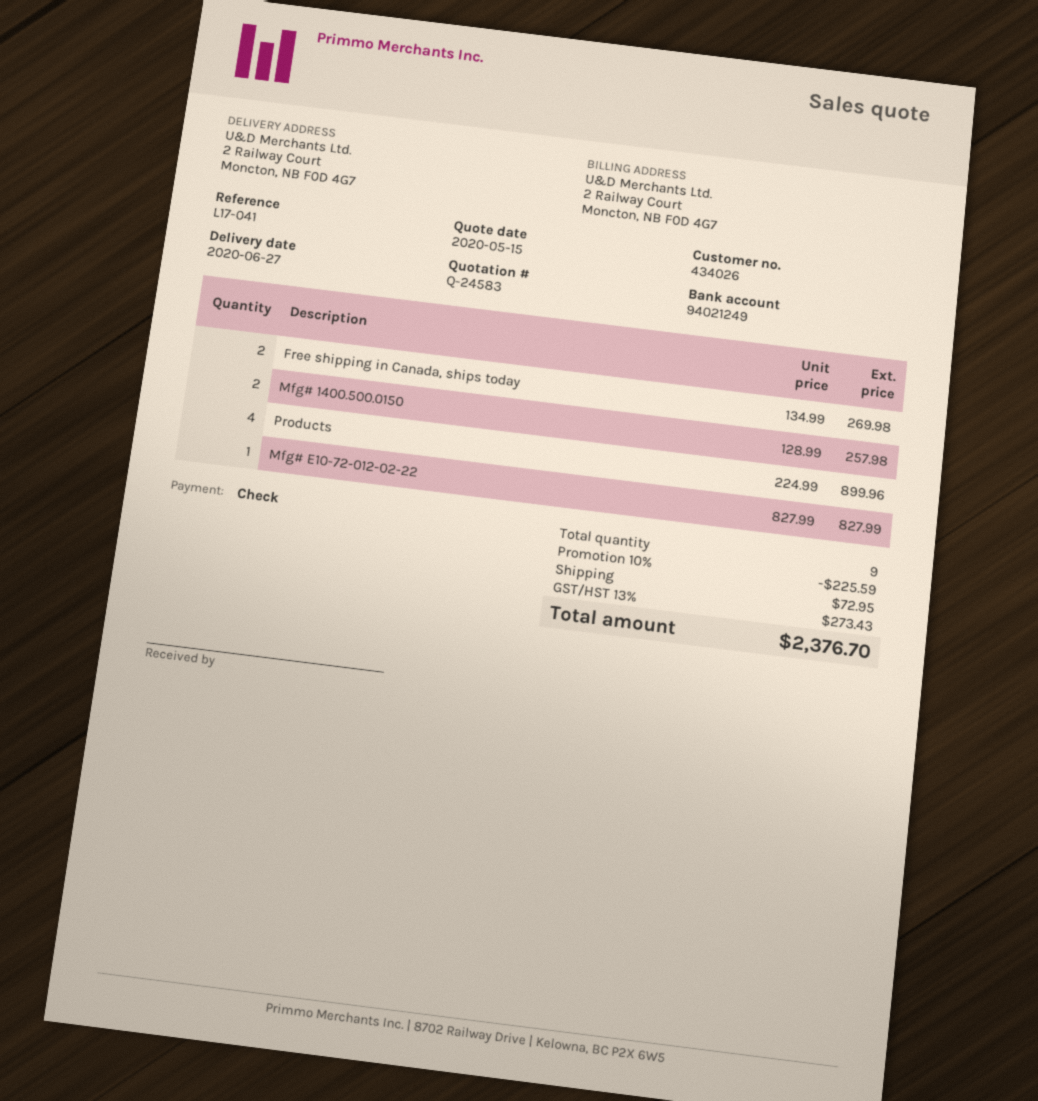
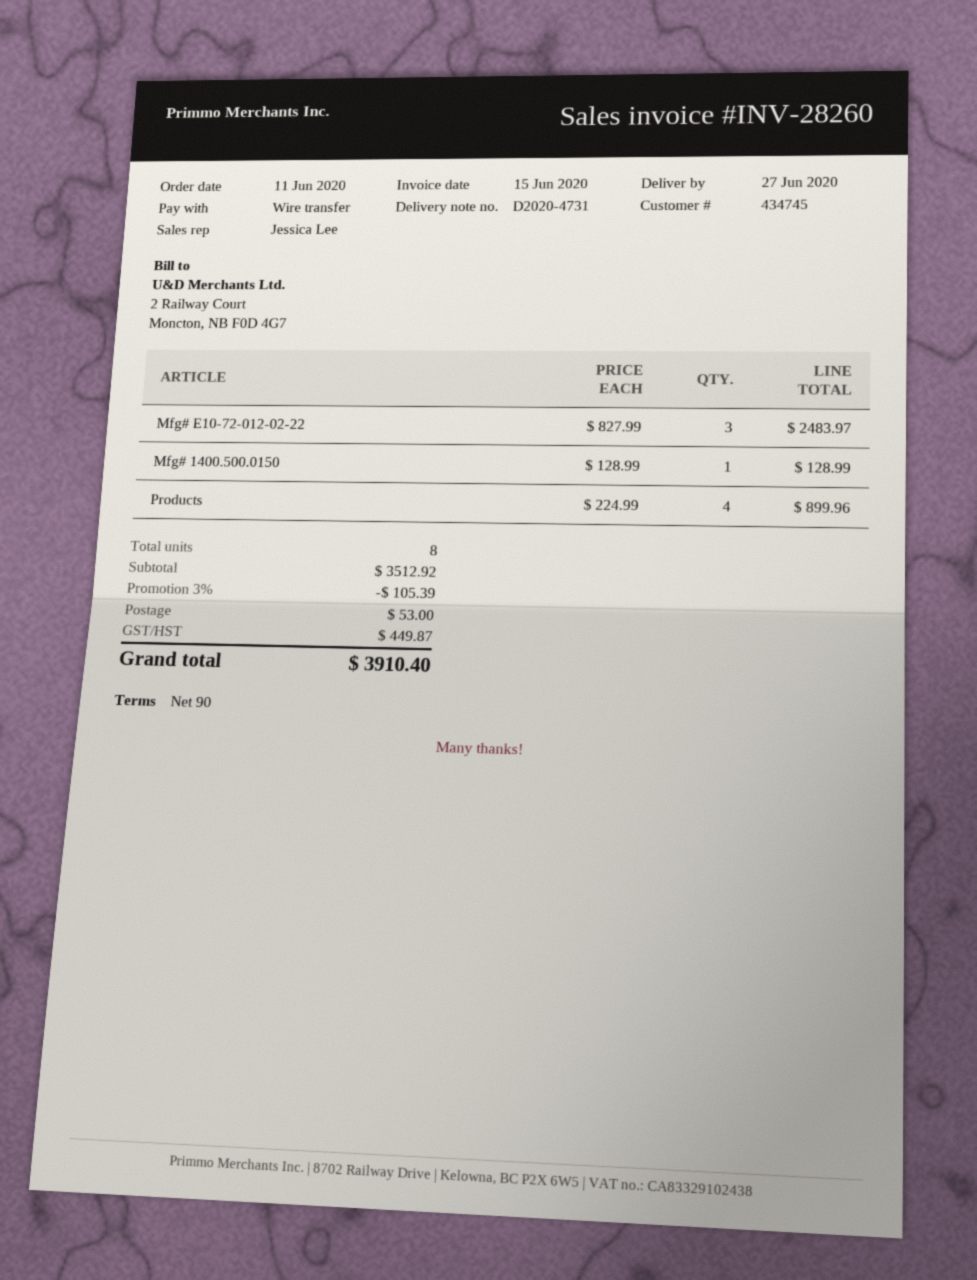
customer number: 434026 -> 434745
payment method: cheque -> bank transfer
Free shipping in Canada, ships today: 2 x 134.99 = 269.98 -> none
Mfg# 1400.500.0150: 2 x 128.99 = 257.98 -> 1 x 128.99 = 128.99
Mfg# E10-72-012-02-22: 1 x 827.99 = 827.99 -> 3 x 827.99 = 2483.97
total quantity: 9 -> 8
discount: 10% = 225.59 -> 3% = 105.39
shipping: 72.95 -> 53.00
tax: 273.43 -> 449.87
total: 2376.70 -> 3910.40

